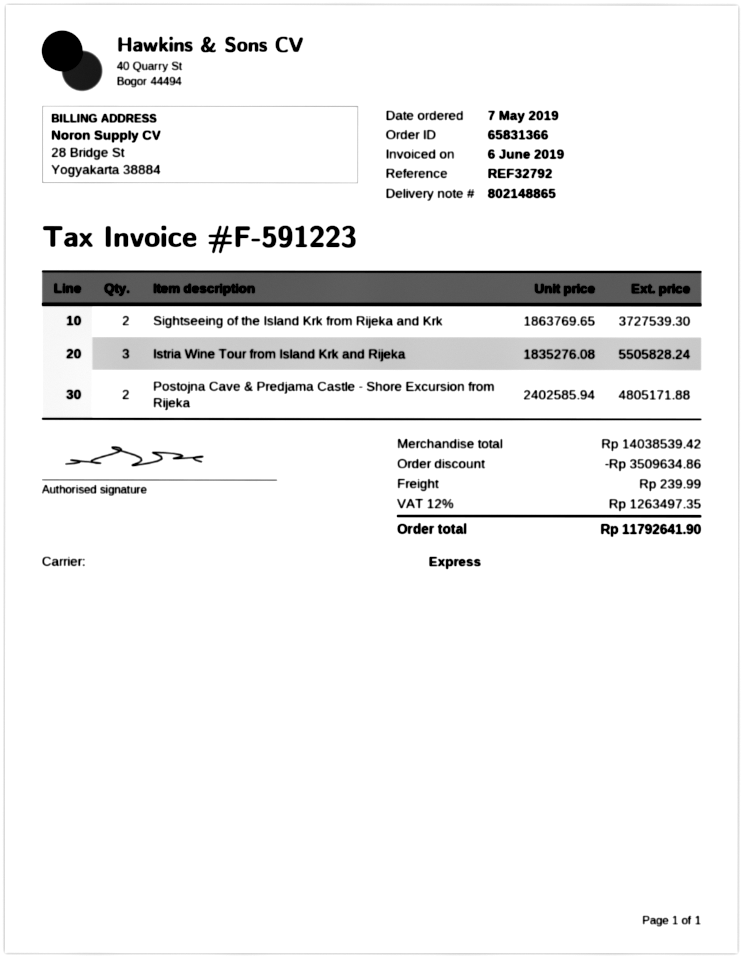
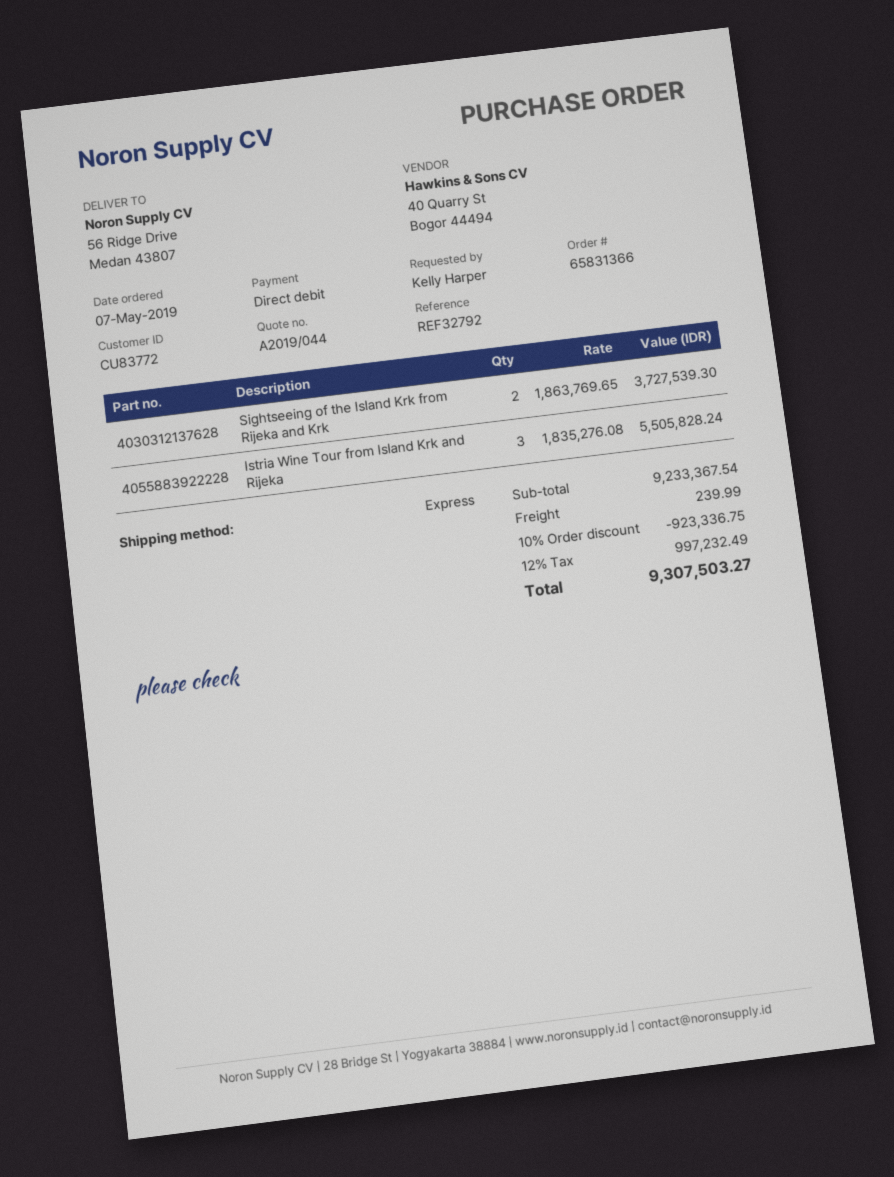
Postojna Cave & Predjama Castle - Shore Excursion from Rijeka: 2 x 2402585.94 = 4805171.88 -> none
subtotal: 14038539.42 -> 9233367.54
discount: 3509634.86 -> 923336.75
tax: 12% = 1263497.35 -> 12% = 997232.49
total: 11792641.90 -> 9307503.27

